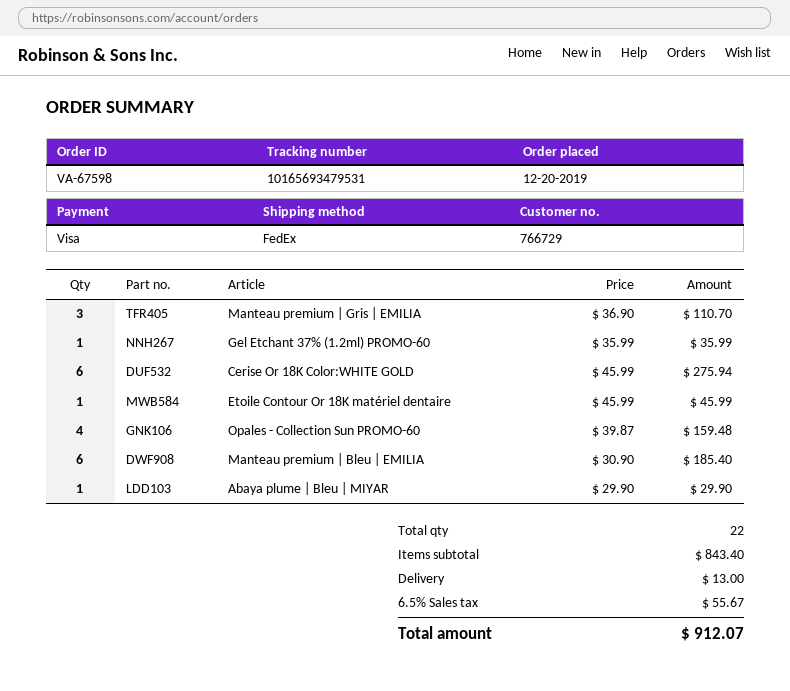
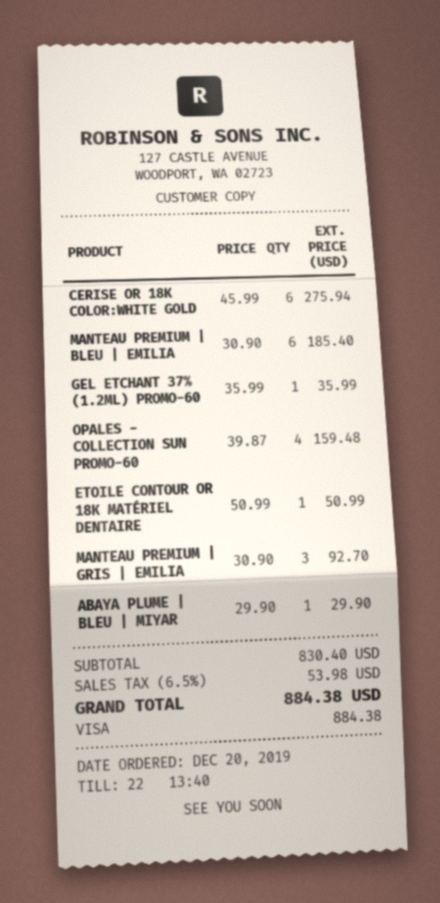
Manteau premium | Gris | EMILIA: 3 x 36.90 = 110.70 -> 3 x 30.90 = 92.70
Etoile Contour Or 18K matériel dentaire: 1 x 45.99 = 45.99 -> 1 x 50.99 = 50.99
subtotal: 843.40 -> 830.40
shipping: 13.00 -> none
tax: 6.5% = 55.67 -> 6.5% = 53.98
total: 912.07 -> 884.38

